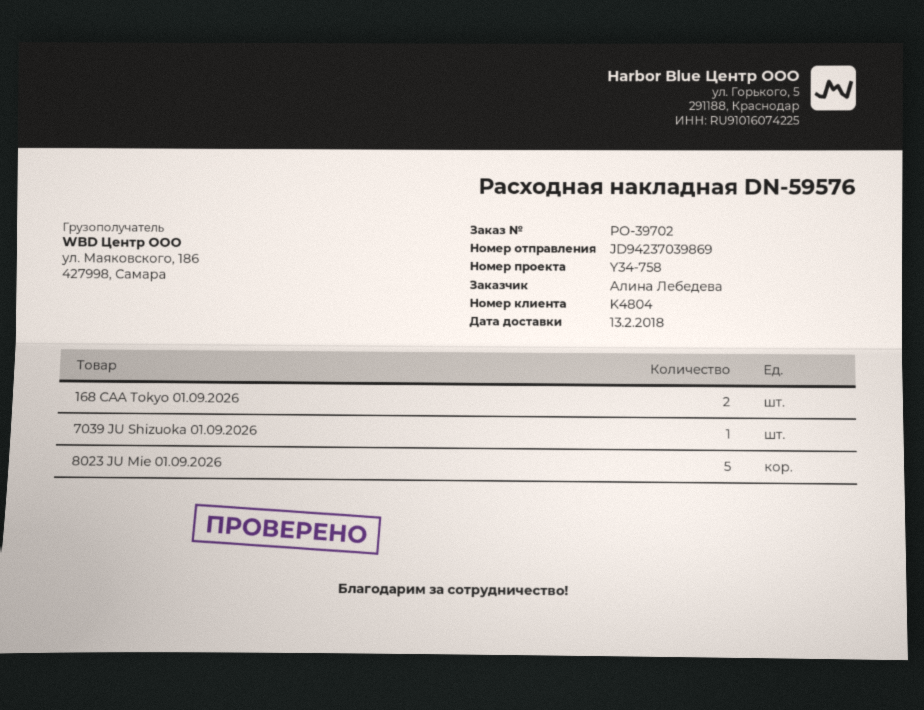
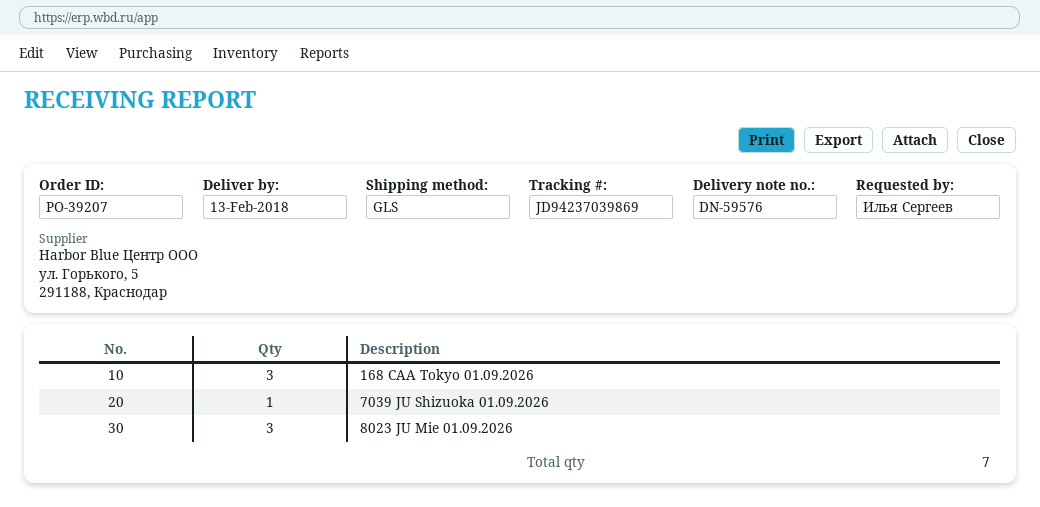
order number: PO-39702 -> PO-39207
ordered by: Алина Лебедева -> Илья Сергеев
168 CAA Tokyo 01.09.2026: 2 -> 3
8023 JU Mie 01.09.2026: 5 -> 3

